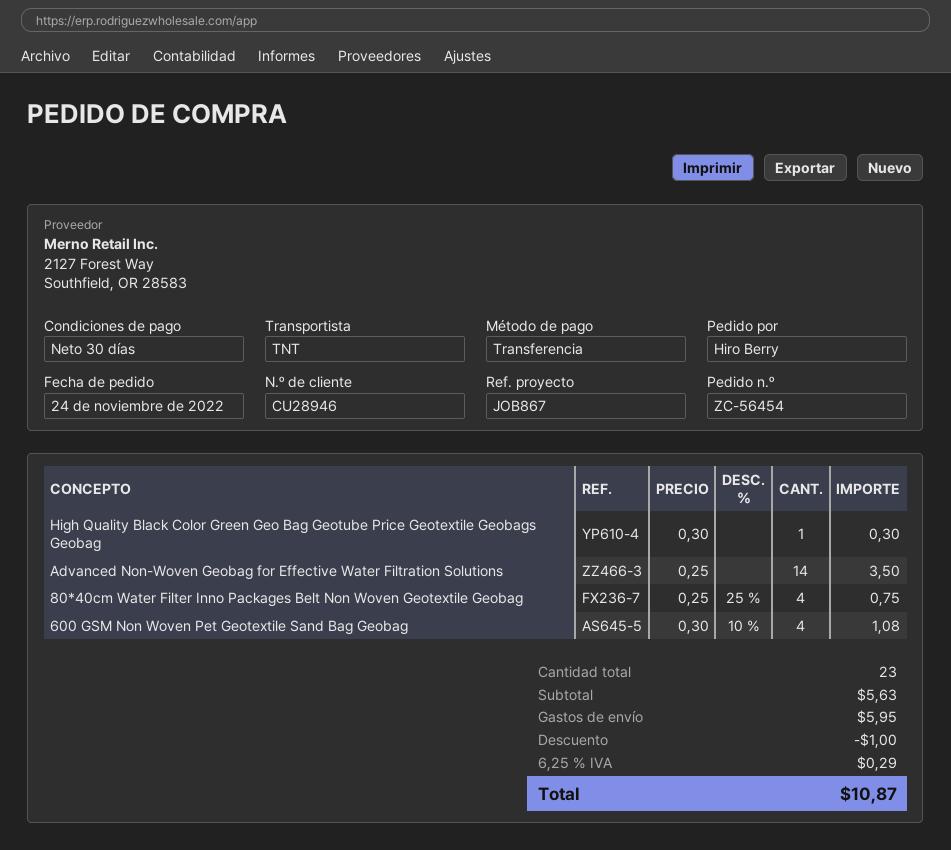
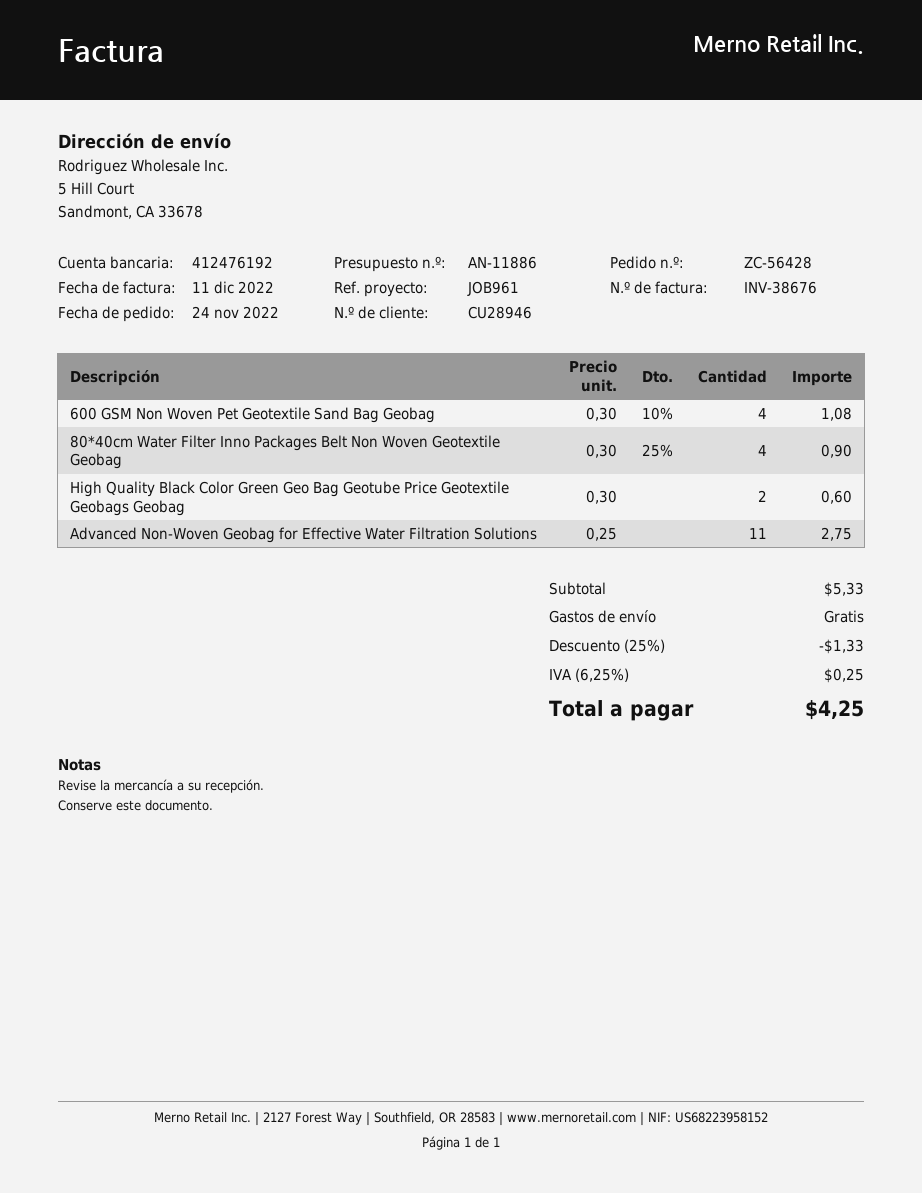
order number: ZC-56454 -> ZC-56428
reference: JOB867 -> JOB961
High Quality Black Color Green Geo Bag Geotube Price Geotextile Geobags Geobag: 1 x 0.30 = 0.30 -> 2 x 0.30 = 0.60
Advanced Non-Woven Geobag for Effective Water Filtration Solutions: 14 x 0.25 = 3.50 -> 11 x 0.25 = 2.75
80*40cm Water Filter Inno Packages Belt Non Woven Geotextile Geobag: 4 x 0.25 - 25% = 0.75 -> 4 x 0.30 - 25% = 0.90
subtotal: 5.63 -> 5.33
discount: 1.00 -> 1.33
shipping: 5.95 -> 0.00
tax: 6.25% = 0.29 -> 6.25% = 0.25
total: 10.87 -> 4.25

